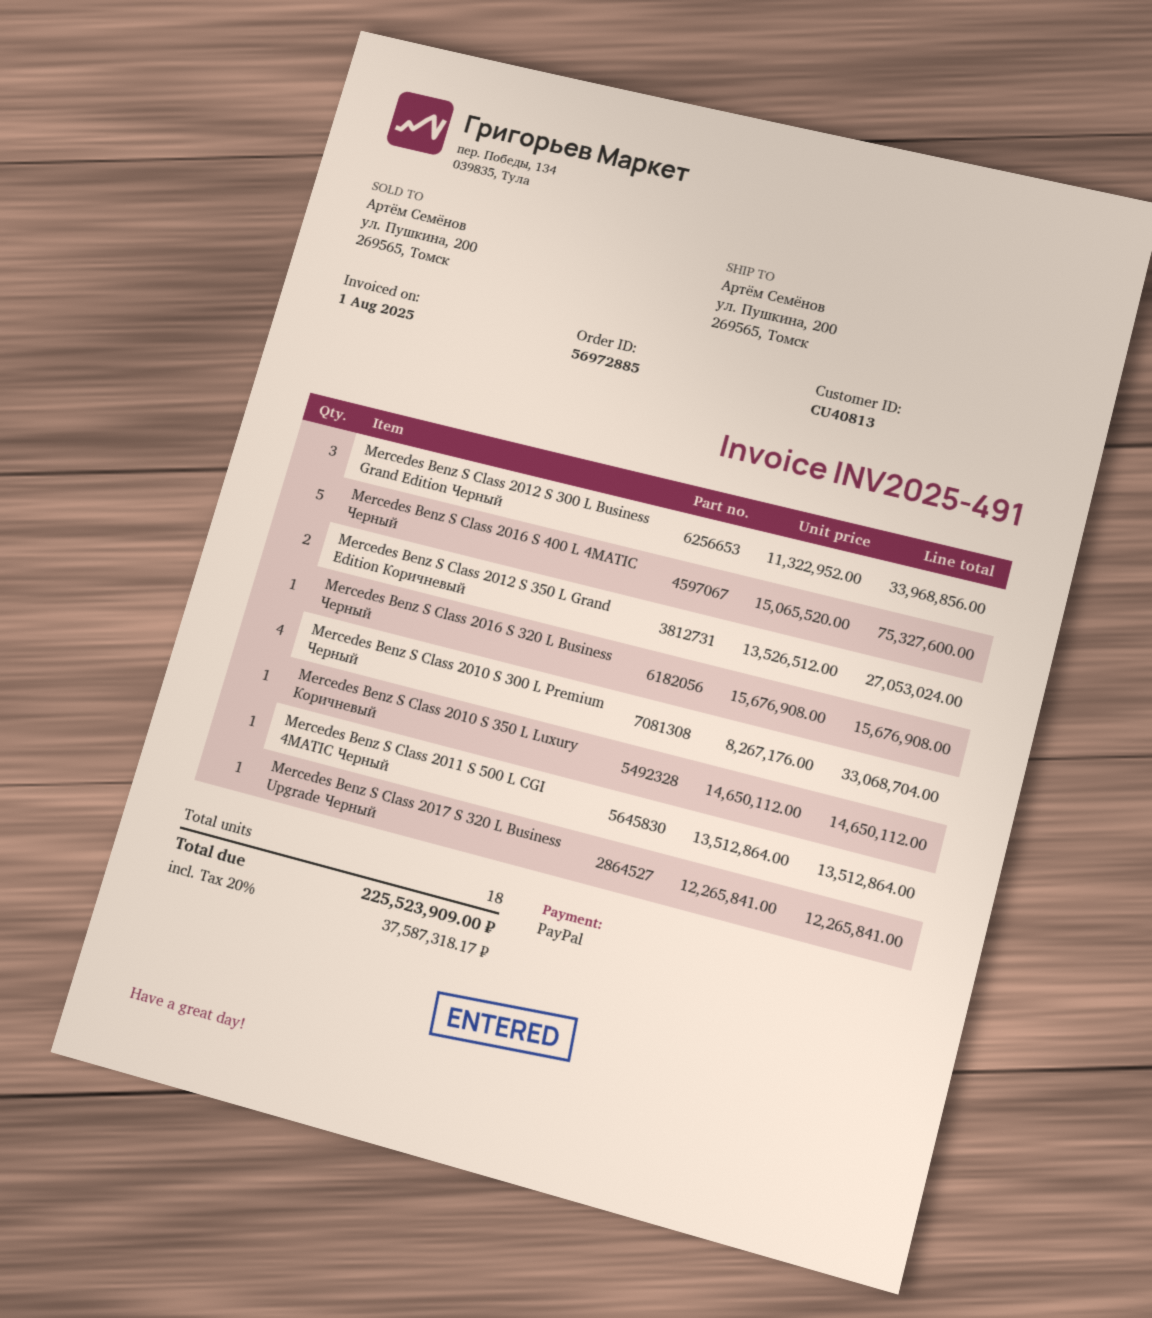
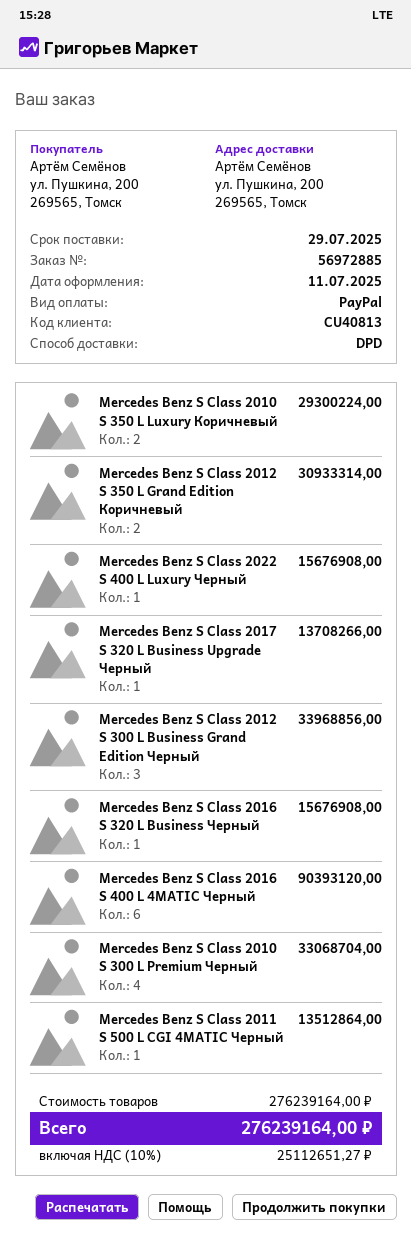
Mercedes Benz S Class 2016 S 400 L 4MATIC Черный: 5 for 75327600.00 -> 6 for 90393120.00
Mercedes Benz S Class 2012 S 350 L Grand Edition Коричневый: 2 for 27053024.00 -> 2 for 30933314.00
Mercedes Benz S Class 2010 S 350 L Luxury Коричневый: 1 for 14650112.00 -> 2 for 29300224.00
Mercedes Benz S Class 2017 S 320 L Business Upgrade Черный: 1 for 12265841.00 -> 1 for 13708266.00
Mercedes Benz S Class 2022 S 400 L Luxury Черный: none -> 1 for 15676908.00
tax: 20% = 37587318.17 -> 10% = 25112651.27
total: 225523909.00 -> 276239164.00

